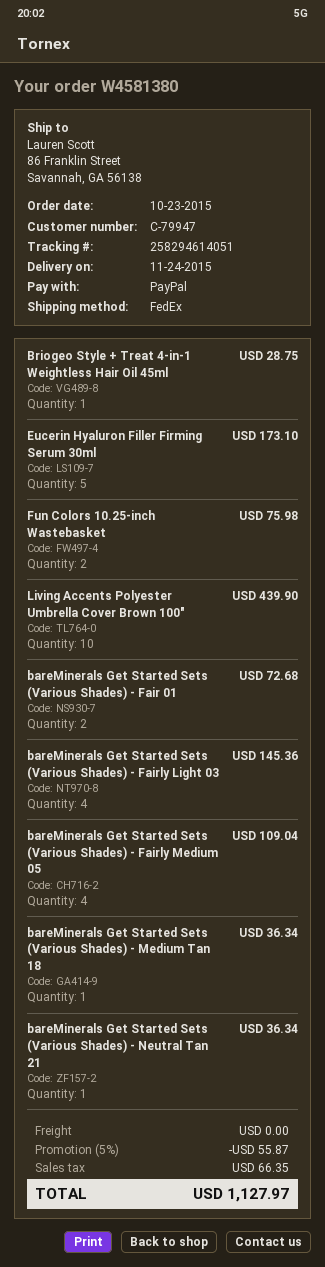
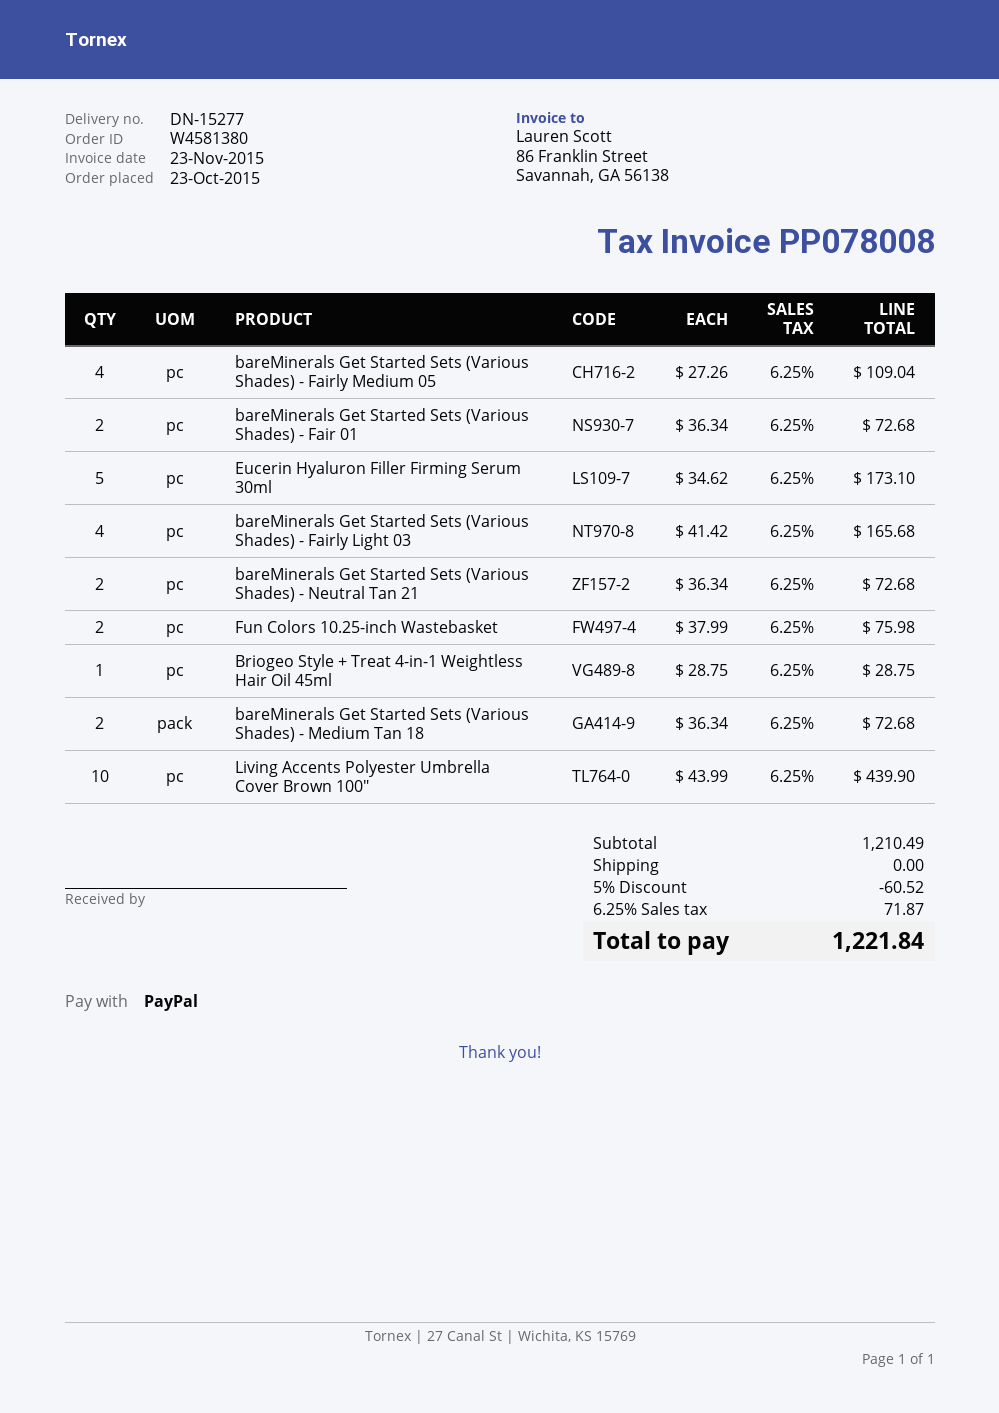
bareMinerals Get Started Sets (Various Shades) - Fairly Light 03: 4 for 145.36 -> 4 for 165.68
bareMinerals Get Started Sets (Various Shades) - Medium Tan 18: 1 for 36.34 -> 2 for 72.68
bareMinerals Get Started Sets (Various Shades) - Neutral Tan 21: 1 for 36.34 -> 2 for 72.68
discount: 5% = 55.87 -> 5% = 60.52
tax: 66.35 -> 71.87
total: 1127.97 -> 1221.84

